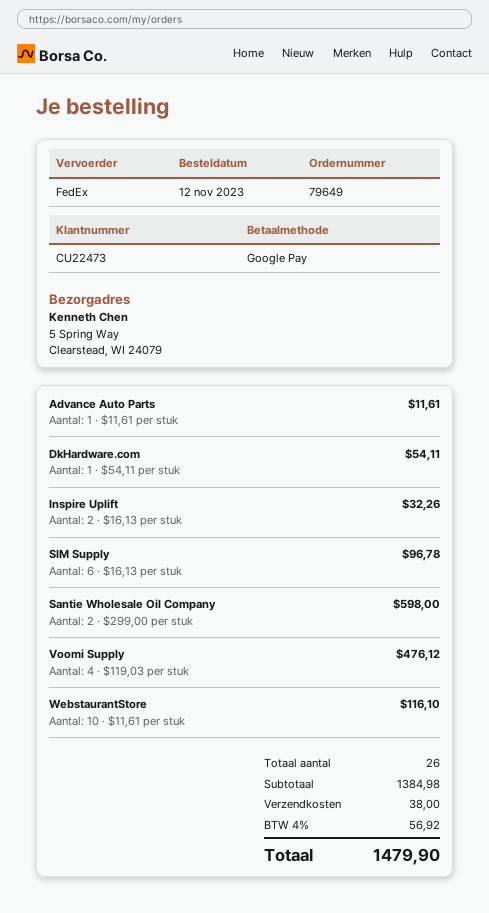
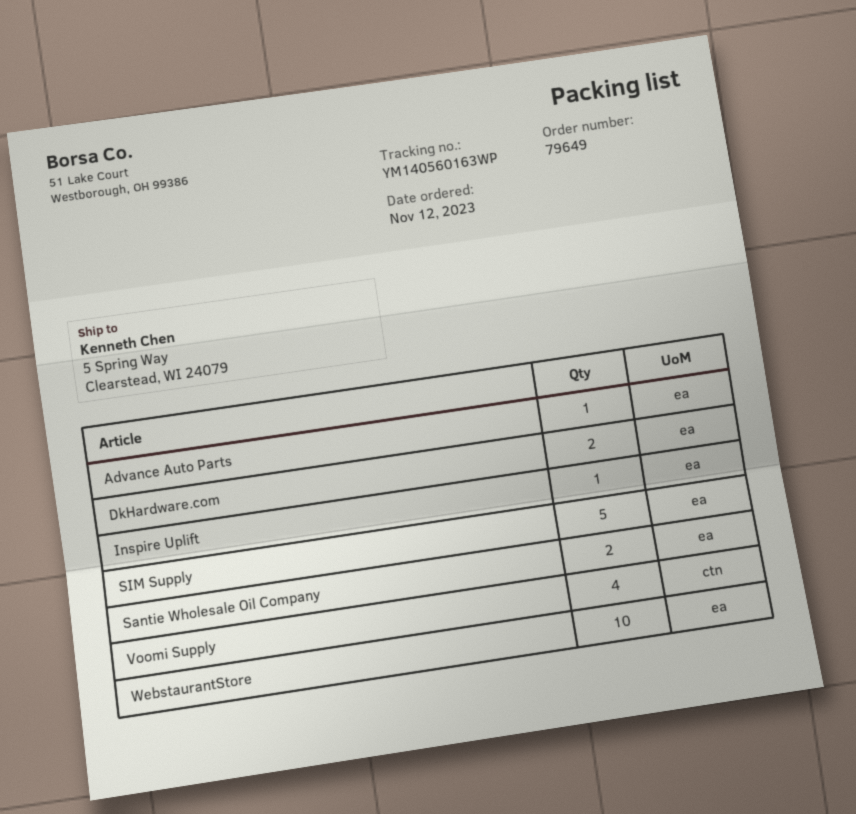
DkHardware.com: 1 -> 2
Inspire Uplift: 2 -> 1
SIM Supply: 6 -> 5

